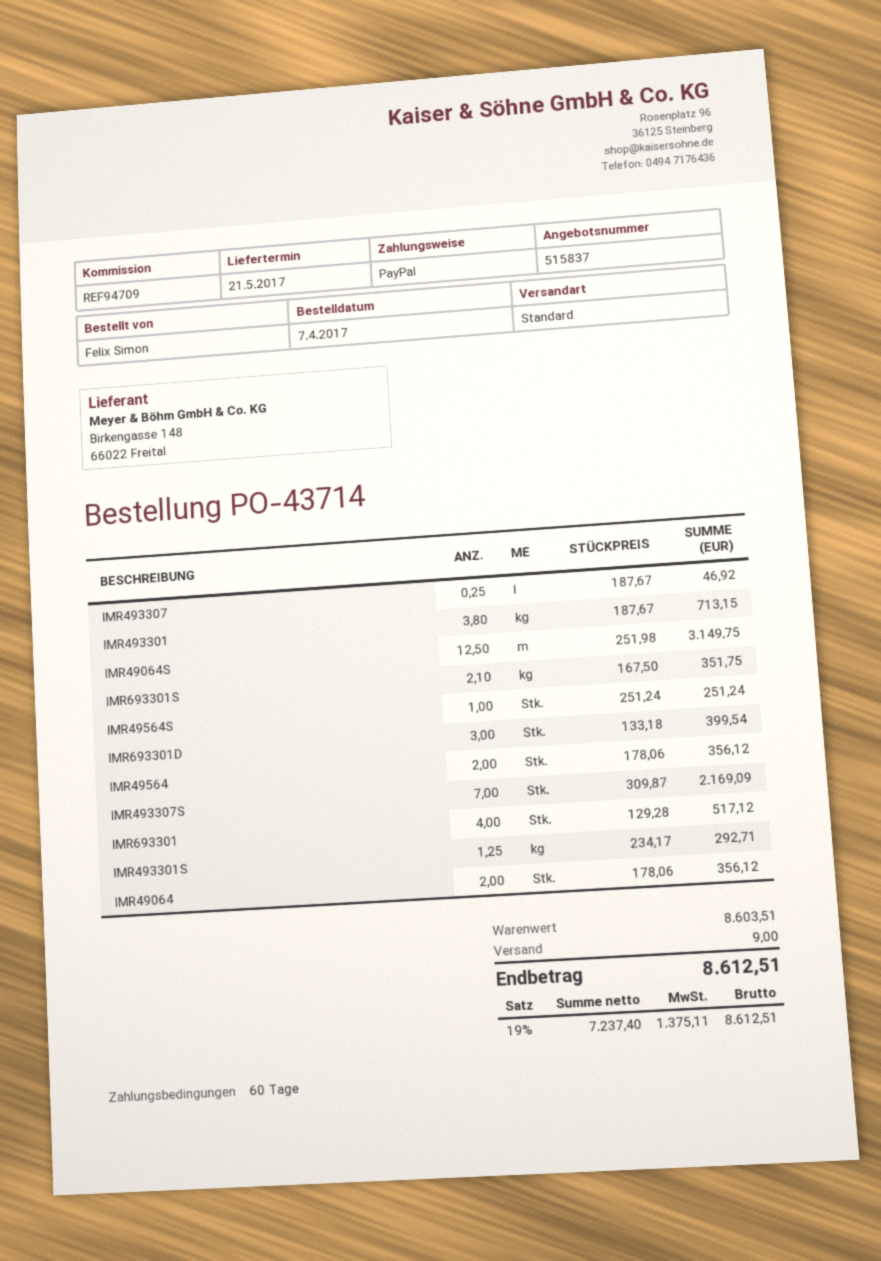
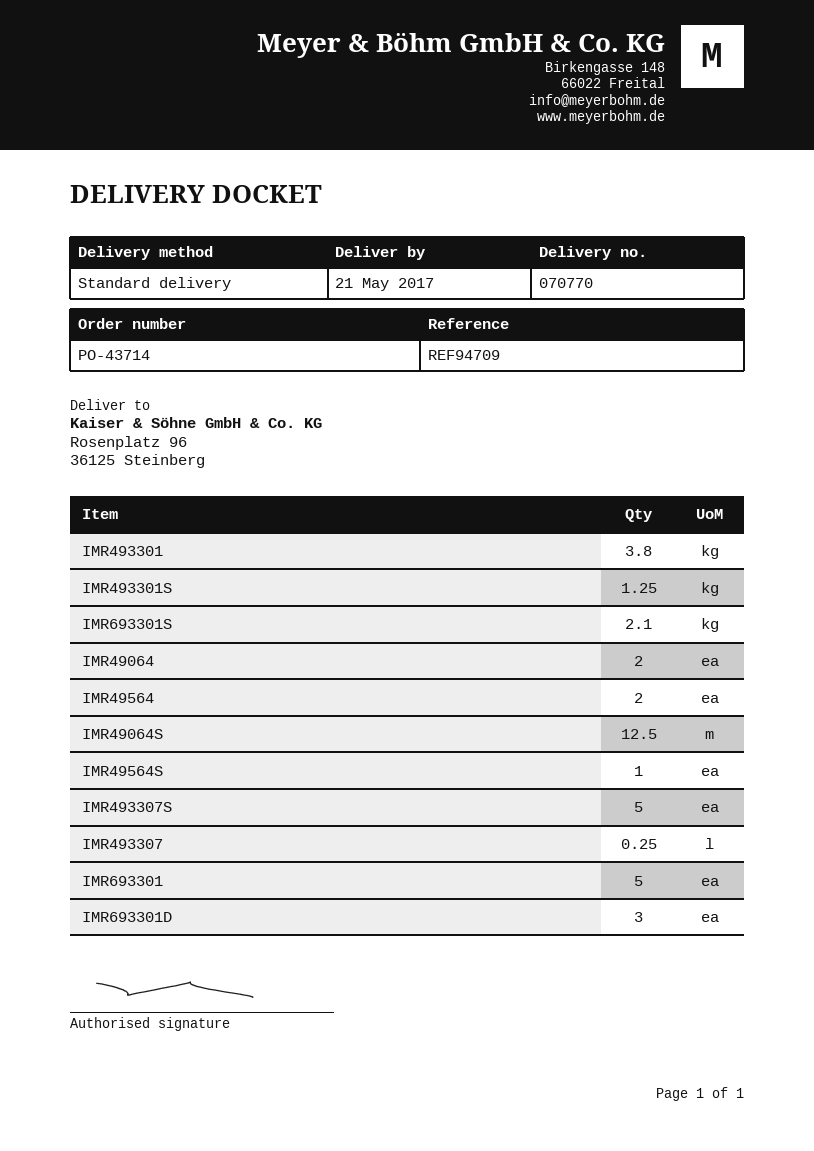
IMR493307S: 7 -> 5
IMR693301: 4 -> 5

